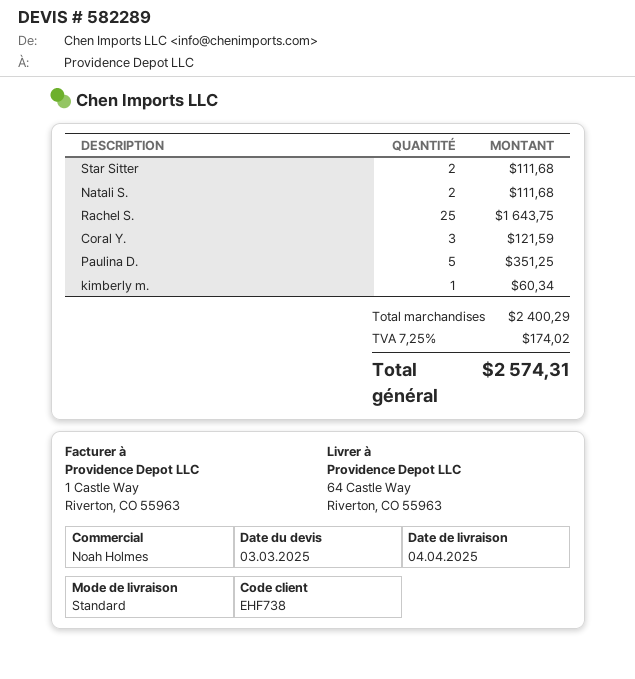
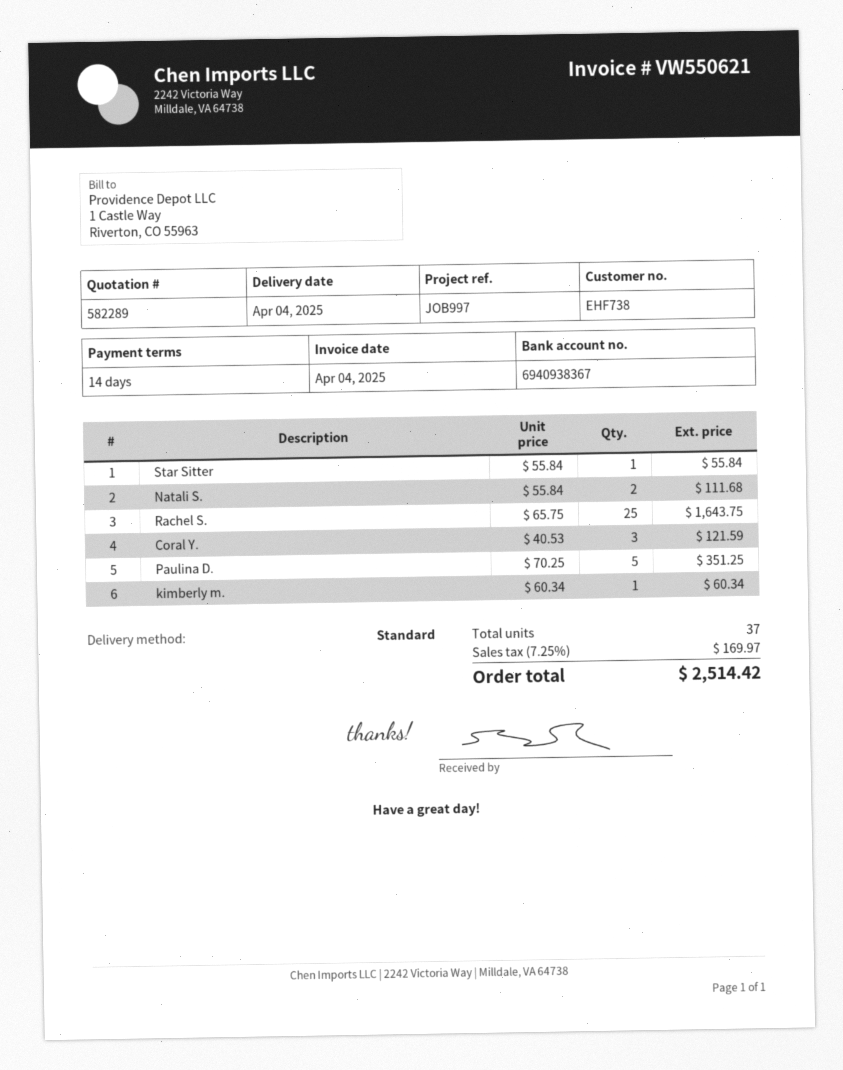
Star Sitter: 2 for 111.68 -> 1 for 55.84
tax: 7.25% = 174.02 -> 7.25% = 169.97
total: 2574.31 -> 2514.42

